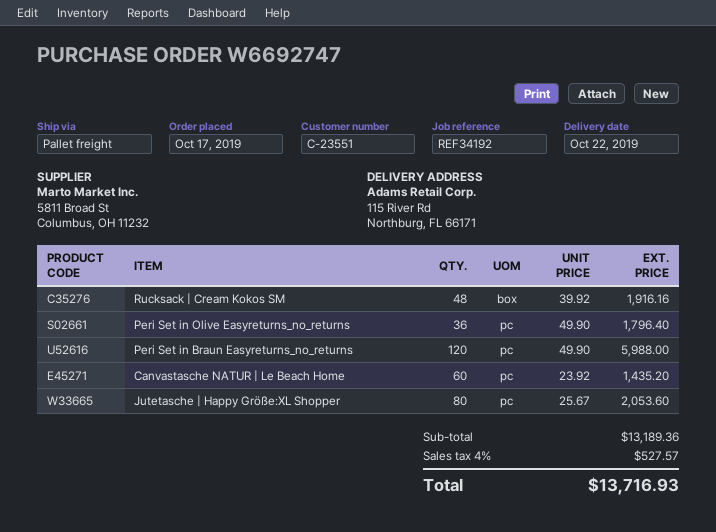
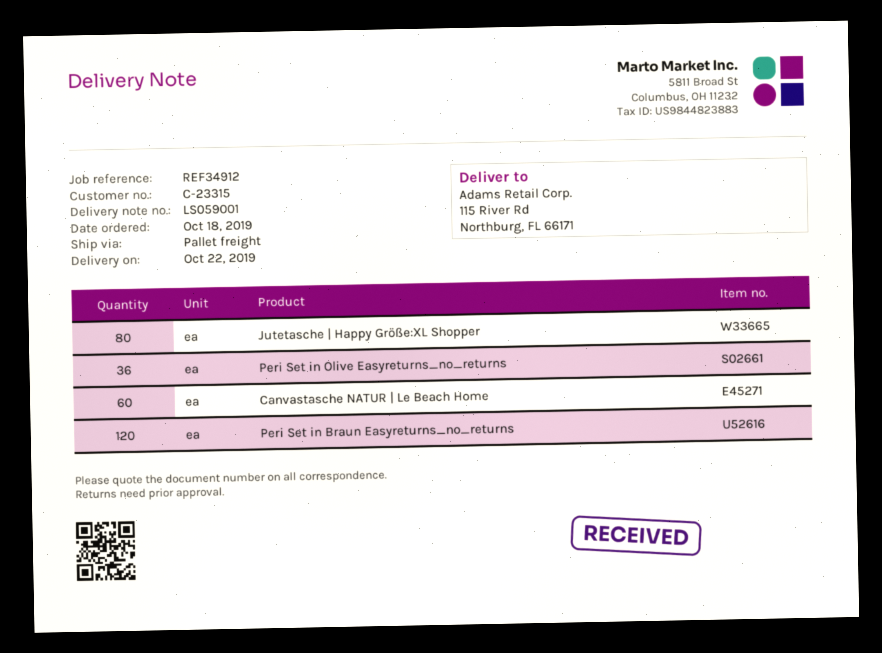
order date: 2019-10-17 -> 2019-10-18
customer number: C-23551 -> C-23315
reference: REF34192 -> REF34912
Rucksack | Cream Kokos SM: 48 -> none

